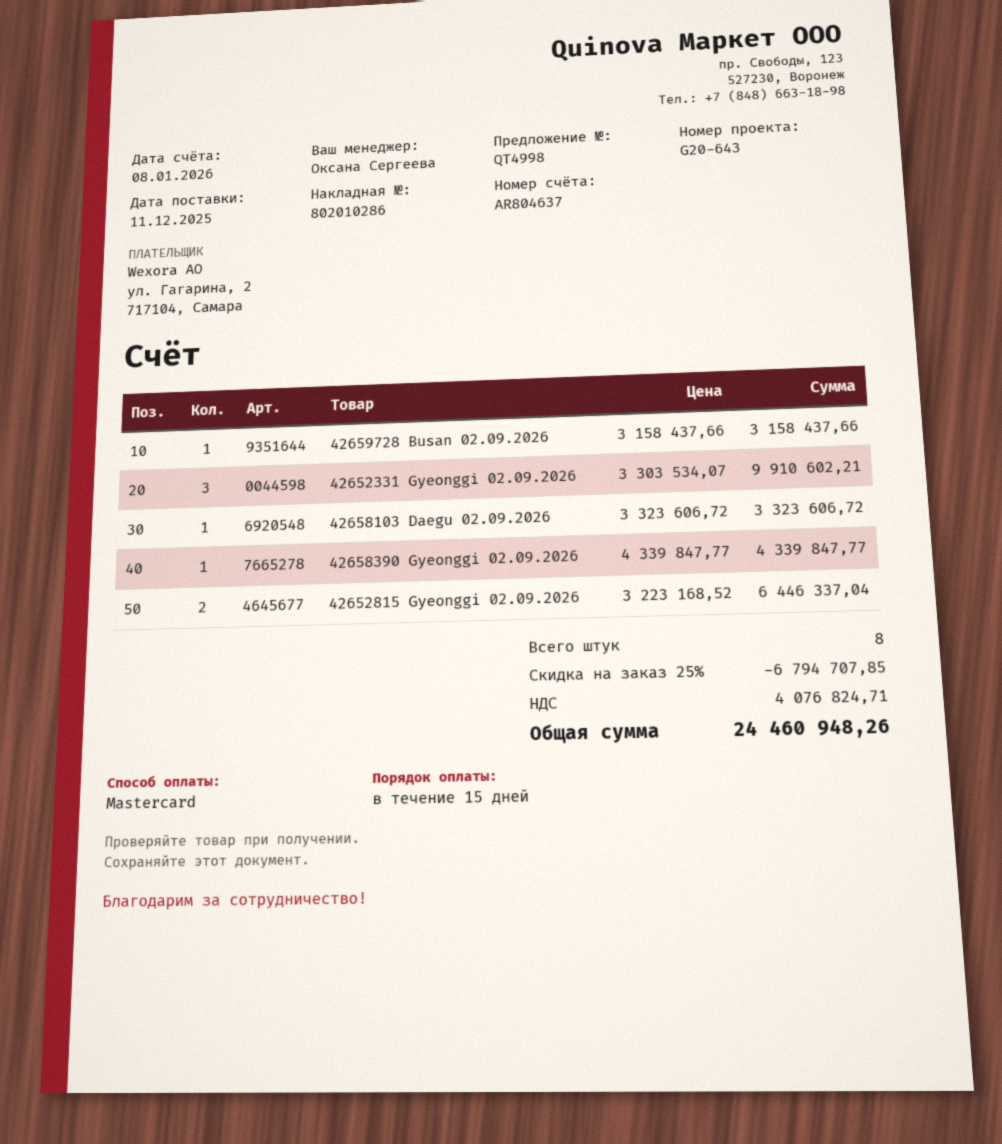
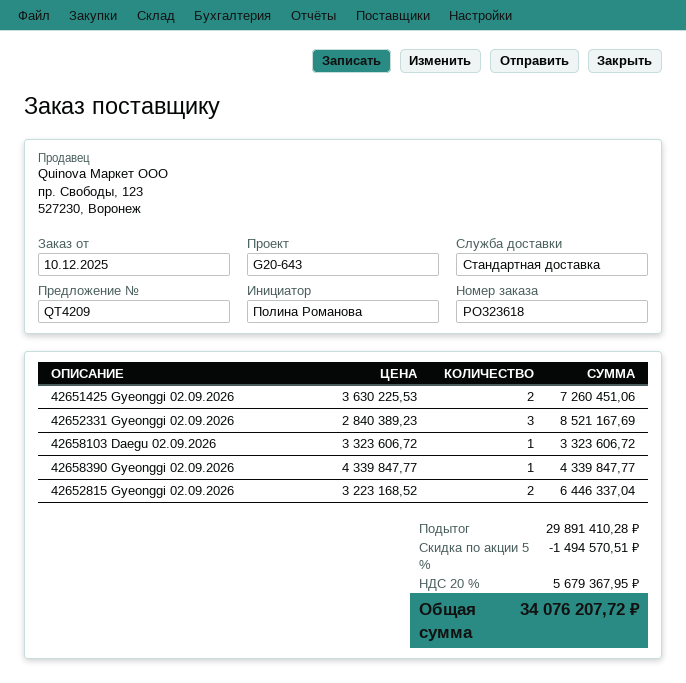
quote number: QT4998 -> QT4209
42659728 Busan 02.09.2026: 1 x 3158437.66 = 3158437.66 -> none
42652331 Gyeonggi 02.09.2026: 3 x 3303534.07 = 9910602.21 -> 3 x 2840389.23 = 8521167.69
42651425 Gyeonggi 02.09.2026: none -> 2 x 3630225.53 = 7260451.06
discount: 25% = 6794707.85 -> 5% = 1494570.51
tax: 4076824.71 -> 5679367.95
total: 24460948.26 -> 34076207.72

